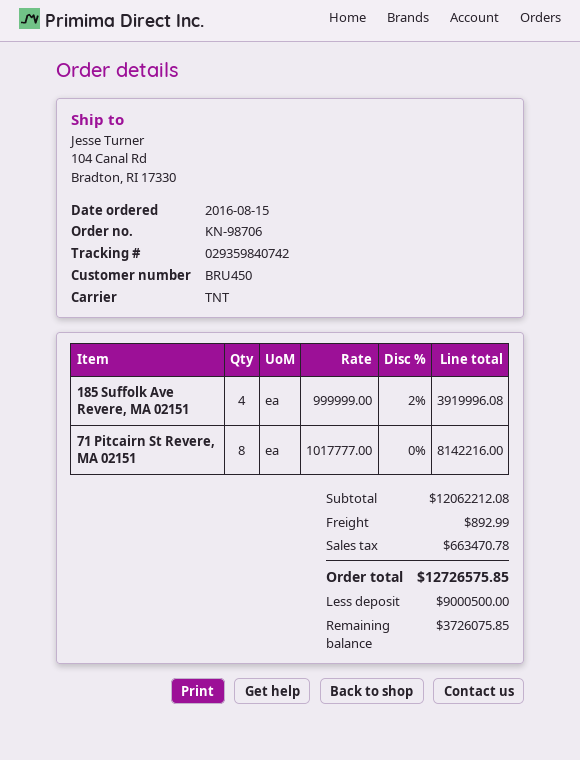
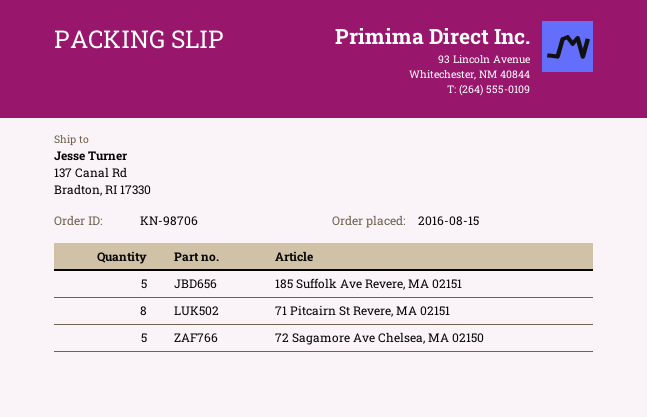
ship to: 104 Canal Rd, Bradton, RI 17330 -> 137 Canal Rd, Bradton, RI 17330
185 Suffolk Ave Revere, MA 02151: 4 -> 5
72 Sagamore Ave Chelsea, MA 02150: none -> 5

